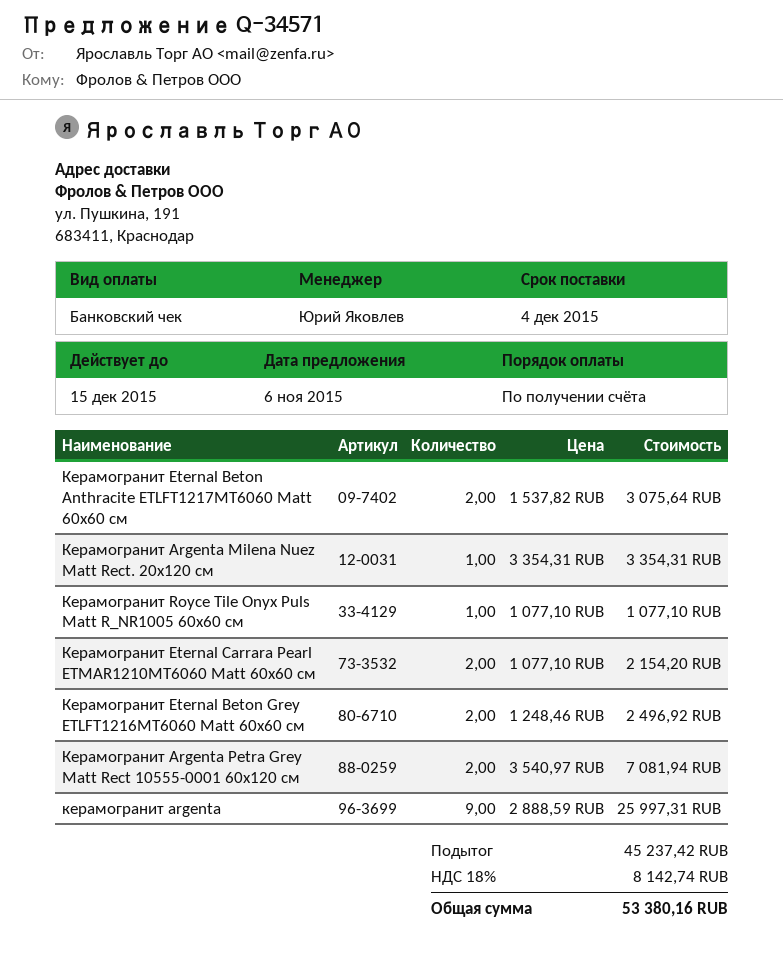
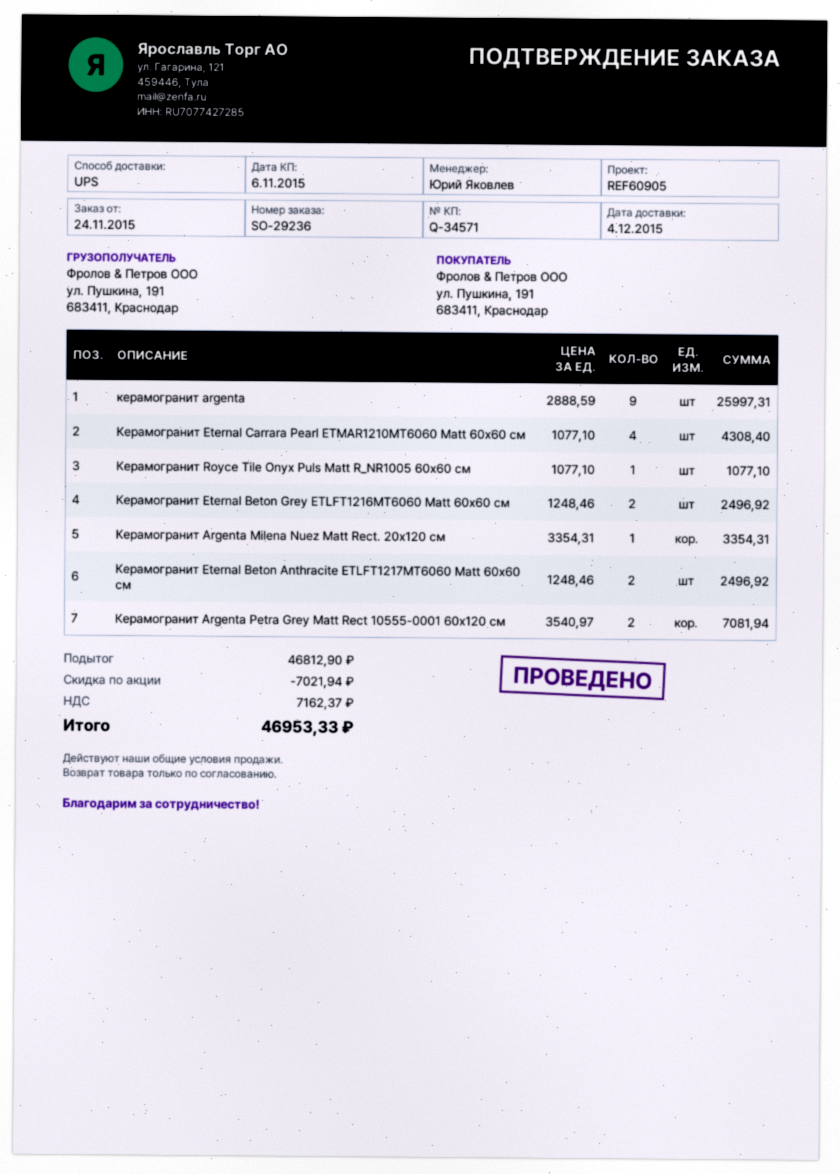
Керамогранит Eternal Beton Anthracite ETLFT1217MT6060 Matt 60х60 см: 2 x 1537.82 = 3075.64 -> 2 x 1248.46 = 2496.92
Керамогранит Eternal Carrara Pearl ETMAR1210MT6060 Matt 60х60 см: 2 x 1077.10 = 2154.20 -> 4 x 1077.10 = 4308.40
subtotal: 45237.42 -> 46812.90
discount: none -> 7021.94
tax: 8142.74 -> 7162.37
total: 53380.16 -> 46953.33

